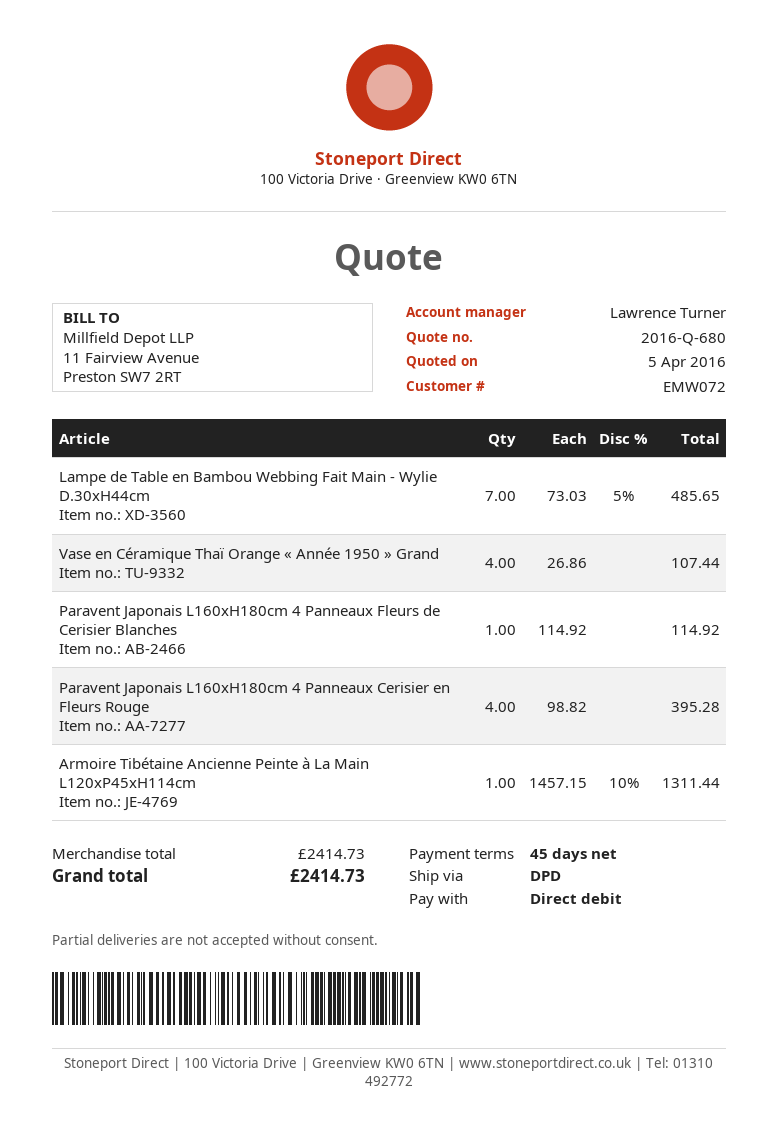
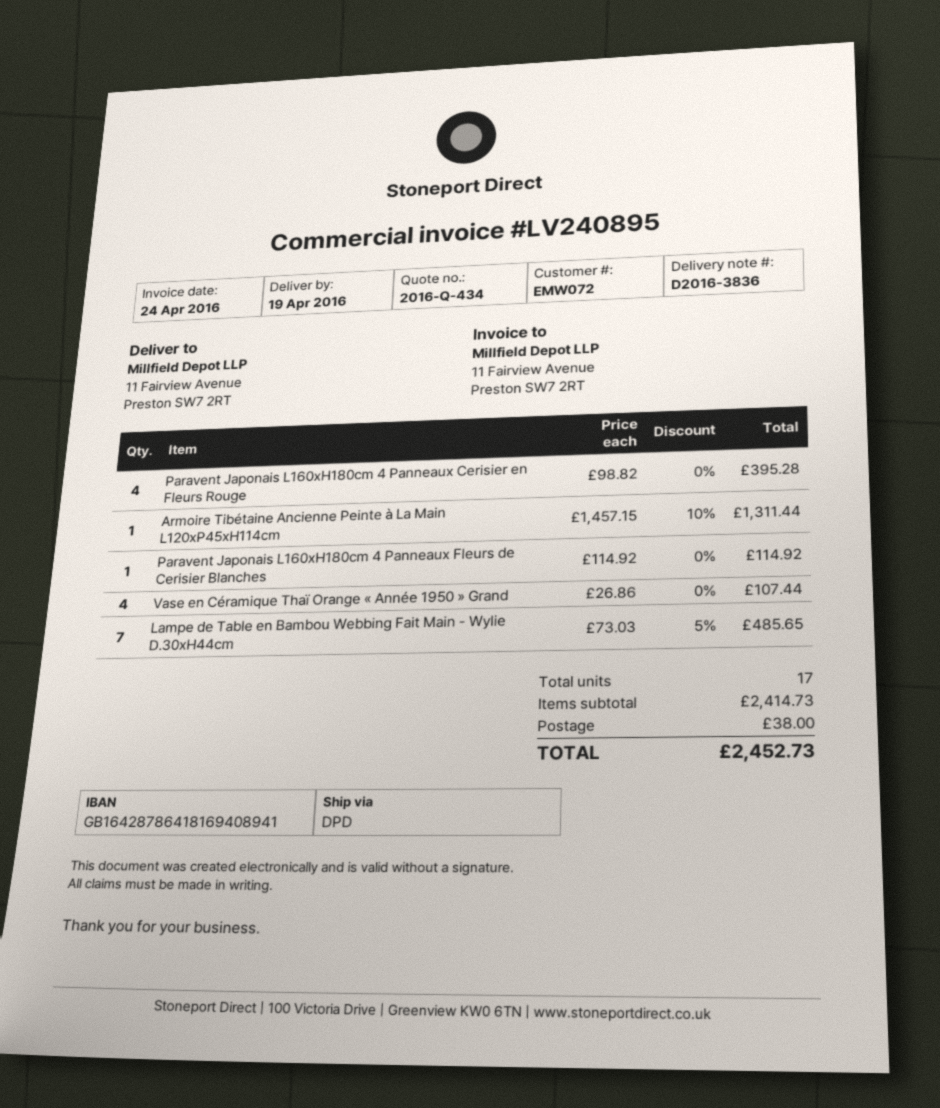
quote number: 2016-Q-680 -> 2016-Q-434
shipping: none -> 38.00
total: 2414.73 -> 2452.73

